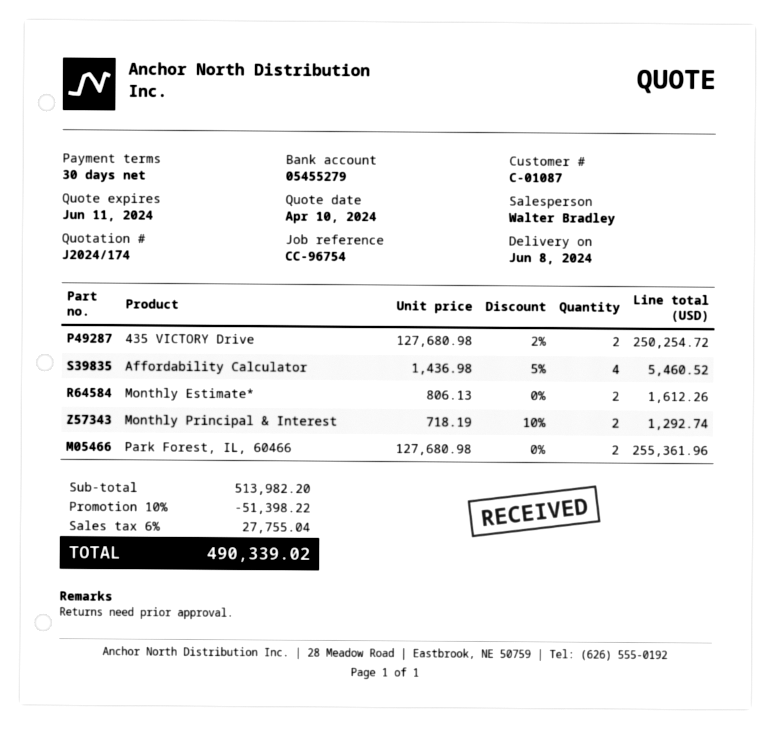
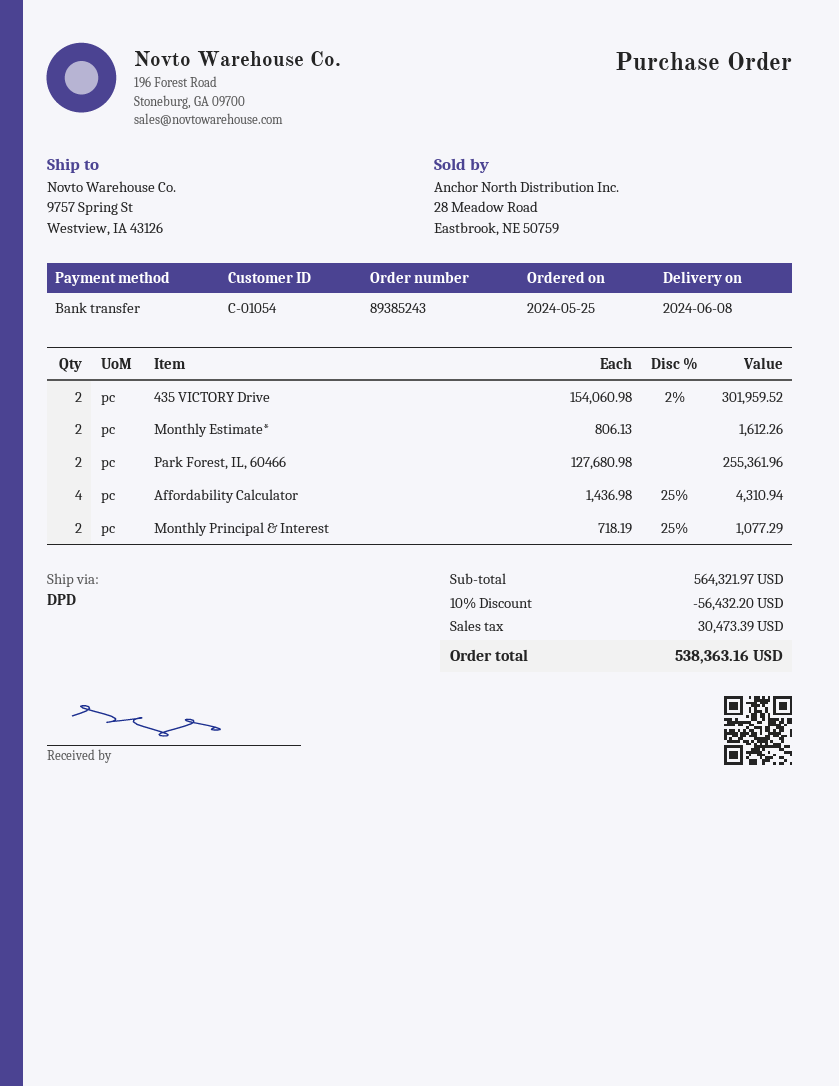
customer number: C-01087 -> C-01054
435 VICTORY Drive: 2 x 127680.98 - 2% = 250254.72 -> 2 x 154060.98 - 2% = 301959.52
Affordability Calculator: 4 x 1436.98 - 5% = 5460.52 -> 4 x 1436.98 - 25% = 4310.94
Monthly Principal & Interest: 2 x 718.19 - 10% = 1292.74 -> 2 x 718.19 - 25% = 1077.29
subtotal: 513982.20 -> 564321.97
discount: 10% = 51398.22 -> 10% = 56432.20
tax: 27755.04 -> 30473.39
total: 490339.02 -> 538363.16

